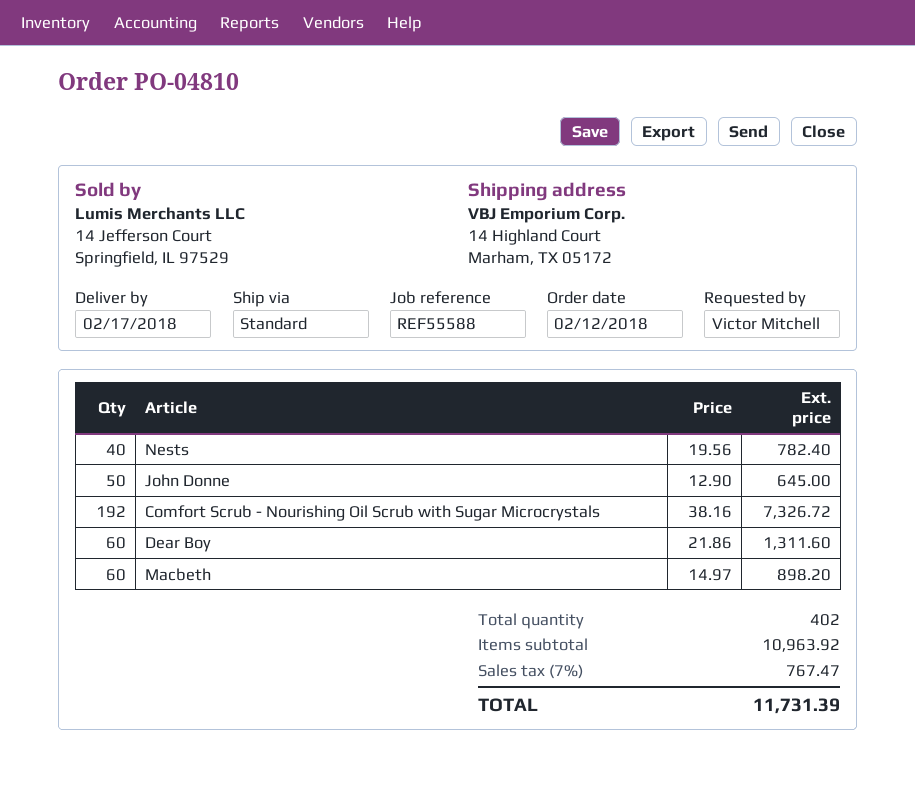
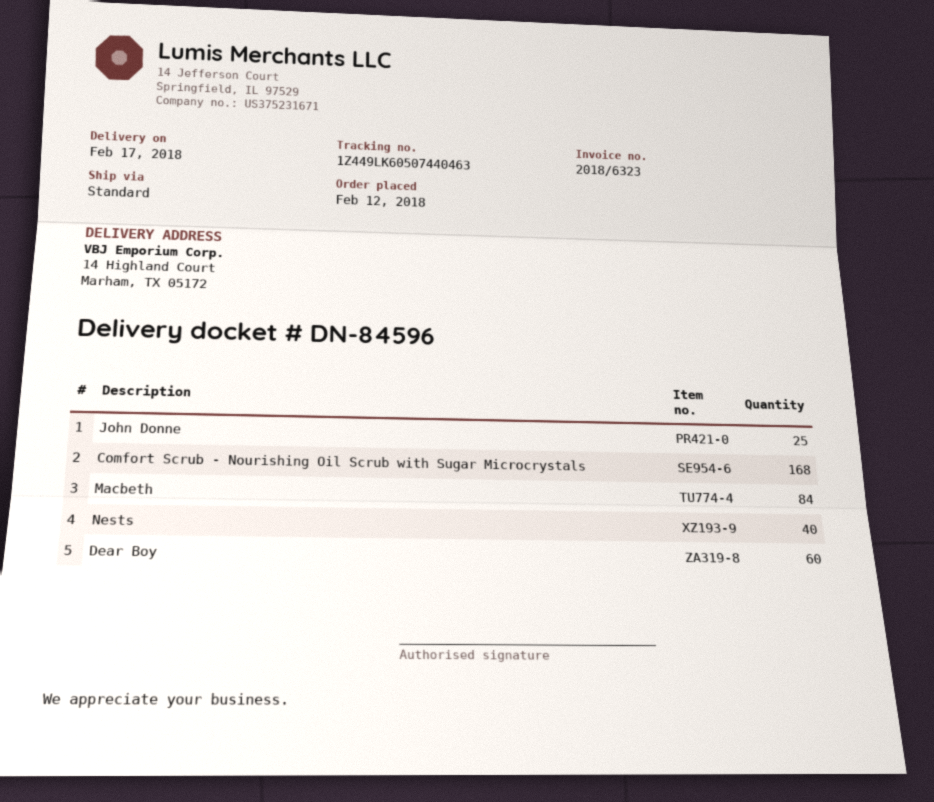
John Donne: 50 -> 25
Comfort Scrub - Nourishing Oil Scrub with Sugar Microcrystals: 192 -> 168
Macbeth: 60 -> 84

